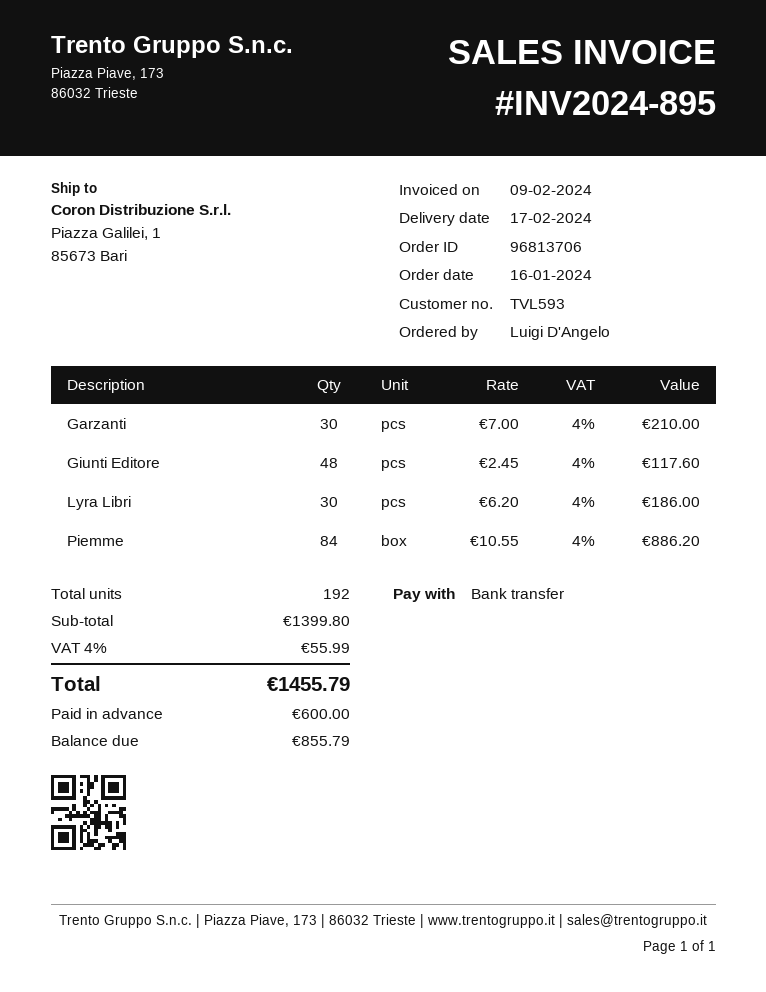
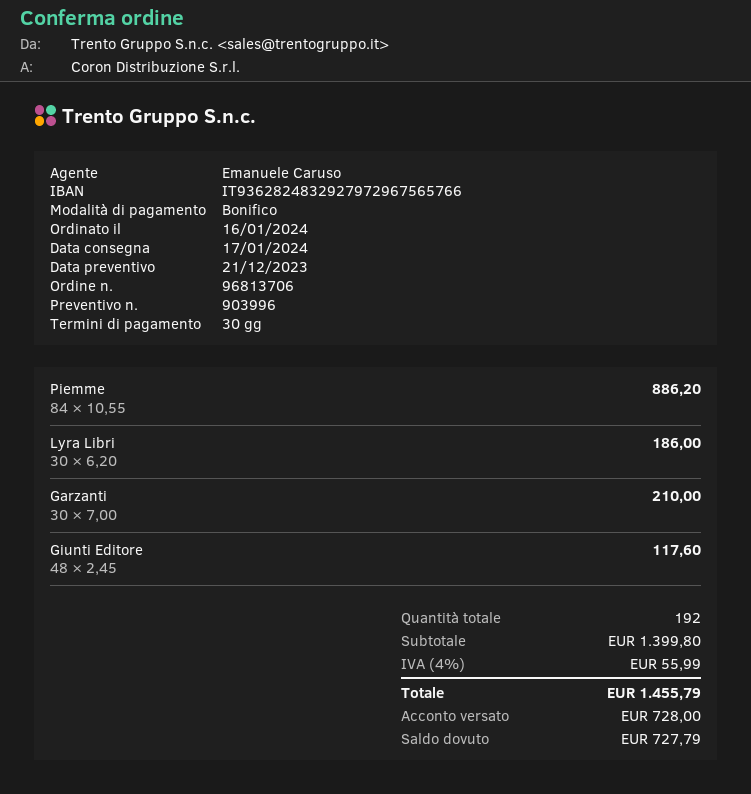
delivery date: 2024-02-17 -> 2024-01-17
deposit: 600.00 -> 728.00
balance: 855.79 -> 727.79

